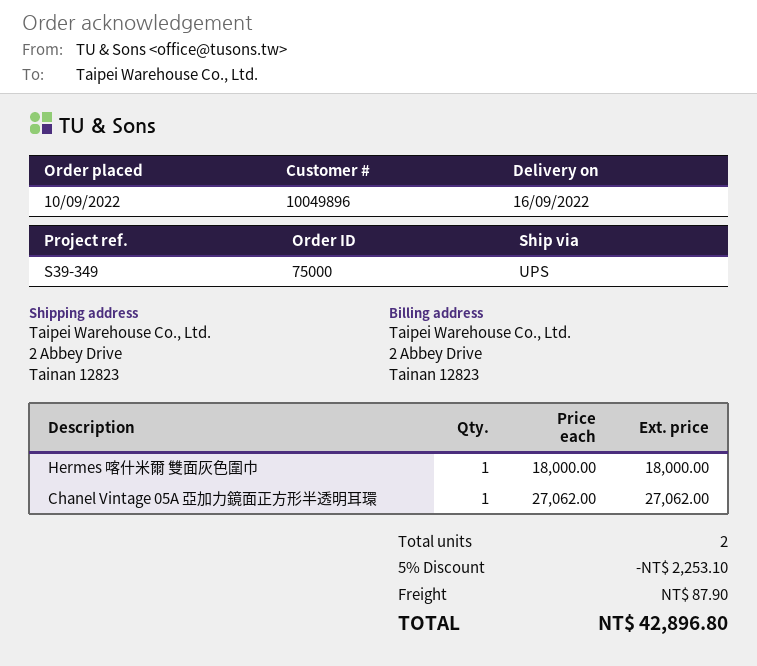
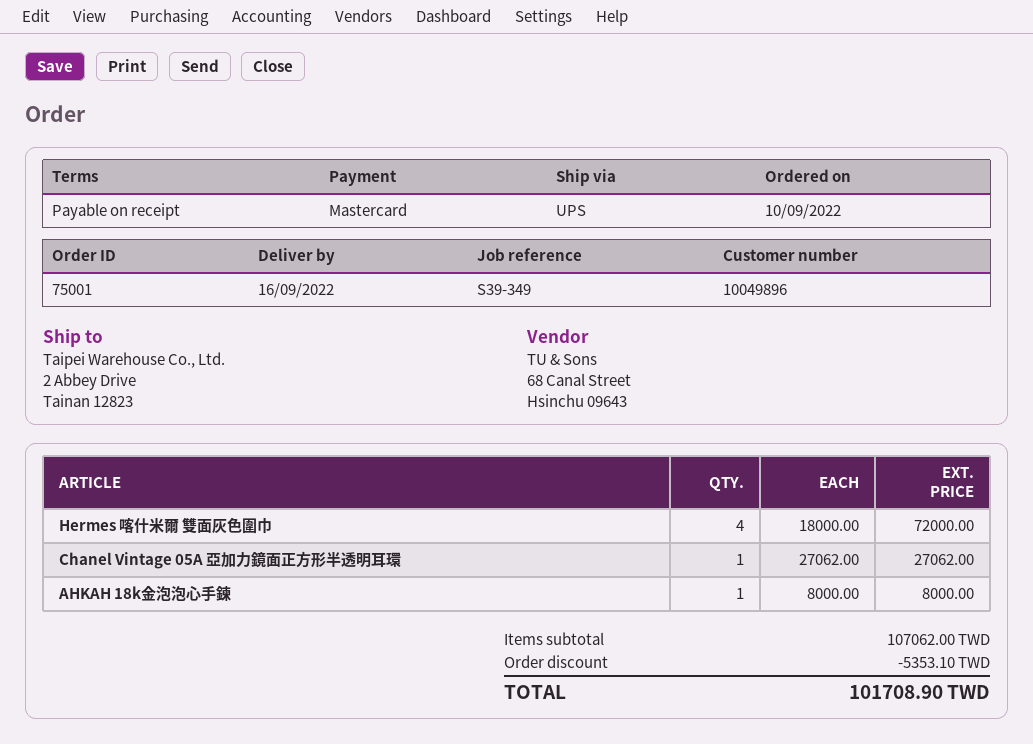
order number: 75000 -> 75001
Hermes 喀什米爾 雙面灰色圍巾: 1 x 18000.00 = 18000.00 -> 4 x 18000.00 = 72000.00
AHKAH 18k金泡泡心手鍊: none -> 1 x 8000.00 = 8000.00
discount: 2253.10 -> 5353.10
shipping: 87.90 -> none
total: 42896.80 -> 101708.90

